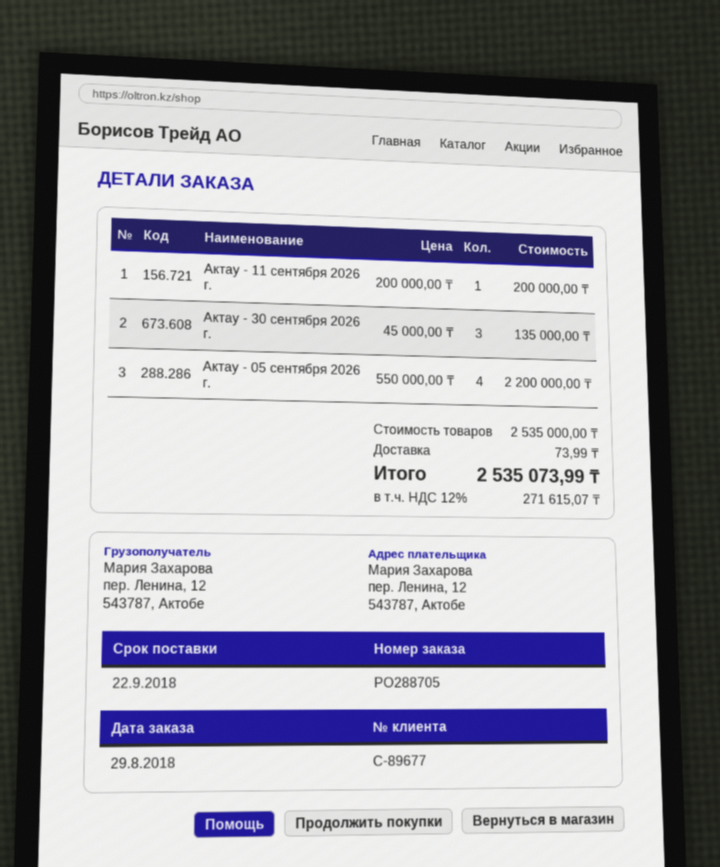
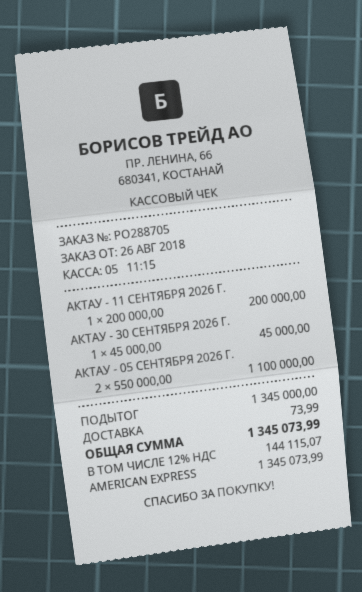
order date: 2018-08-29 -> 2018-08-26
Актау - 30 сентября 2026 г.: 3 x 45000.00 = 135000.00 -> 1 x 45000.00 = 45000.00
Актау - 05 сентября 2026 г.: 4 x 550000.00 = 2200000.00 -> 2 x 550000.00 = 1100000.00
subtotal: 2535000.00 -> 1345000.00
tax: 12% = 271615.07 -> 12% = 144115.07
total: 2535073.99 -> 1345073.99

